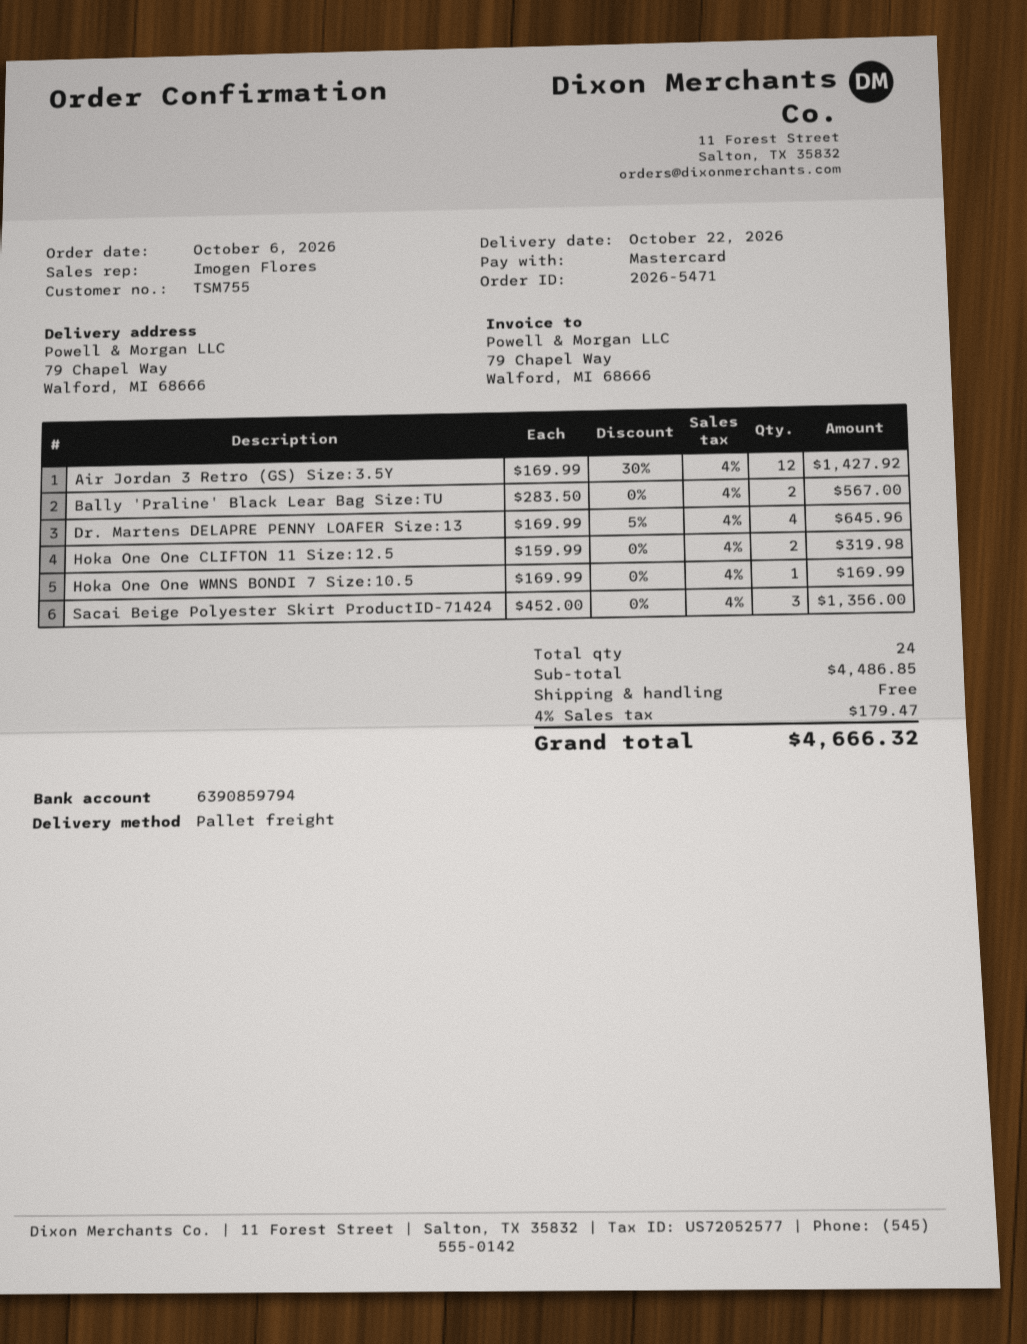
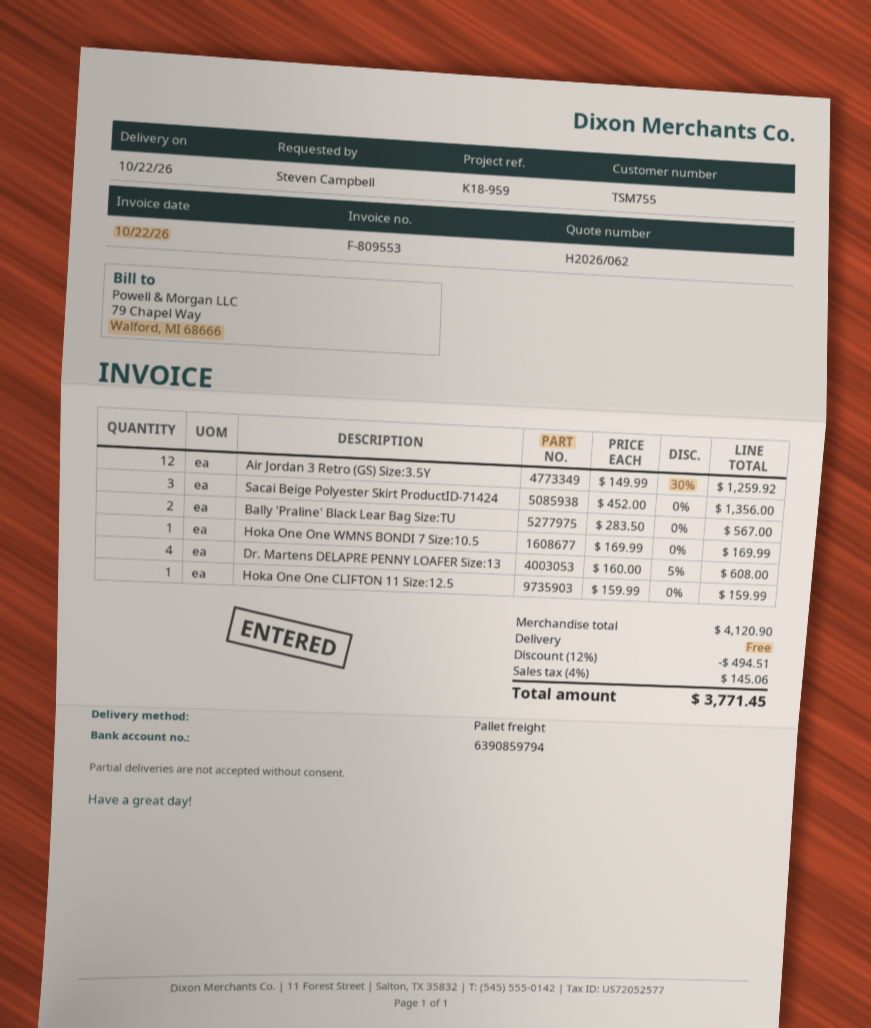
Air Jordan 3 Retro (GS) Size:3.5Y: 12 x 169.99 - 30% = 1427.92 -> 12 x 149.99 - 30% = 1259.92
Dr. Martens DELAPRE PENNY LOAFER Size:13: 4 x 169.99 - 5% = 645.96 -> 4 x 160.00 - 5% = 608.00
Hoka One One CLIFTON 11 Size:12.5: 2 x 159.99 = 319.98 -> 1 x 159.99 = 159.99
subtotal: 4486.85 -> 4120.90
discount: none -> 12% = 494.51
tax: 4% = 179.47 -> 4% = 145.06
total: 4666.32 -> 3771.45

